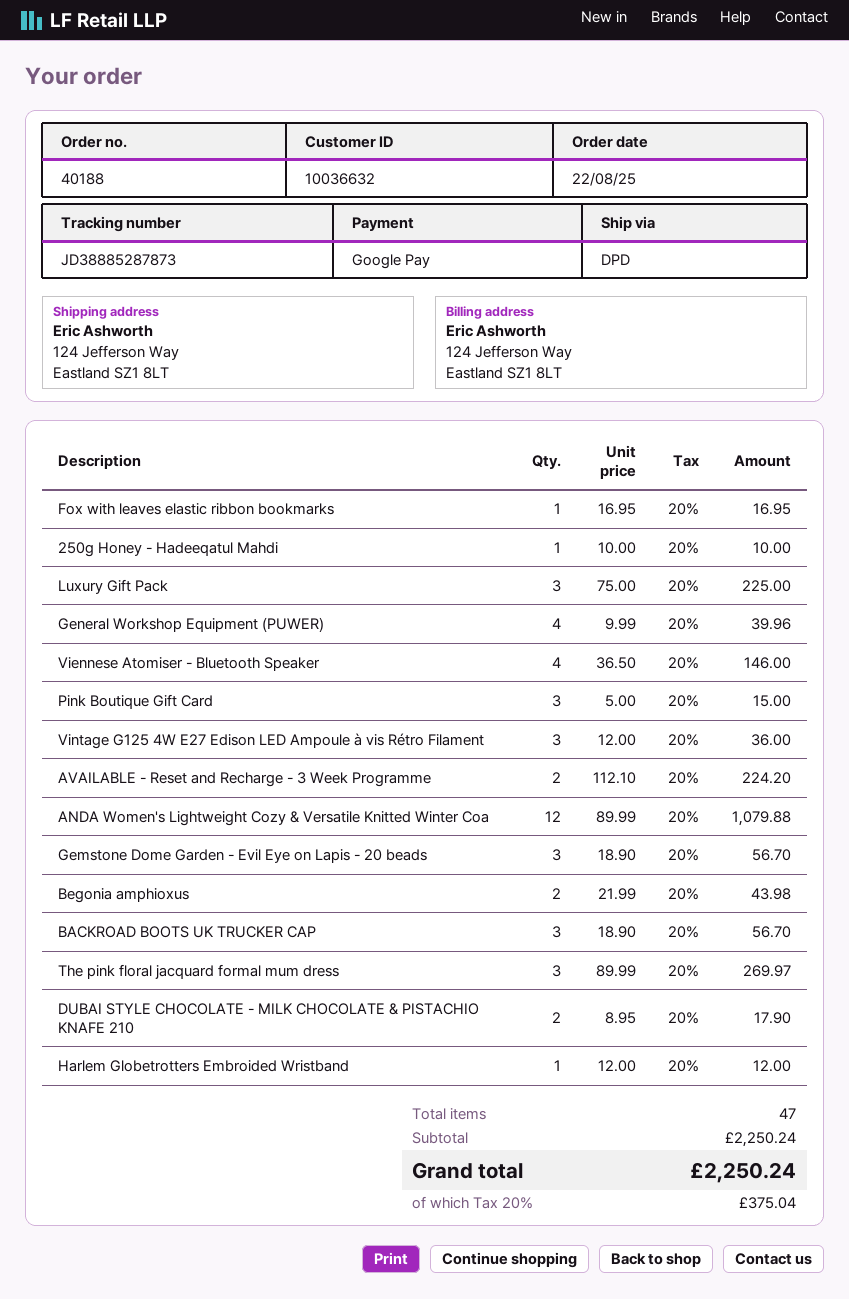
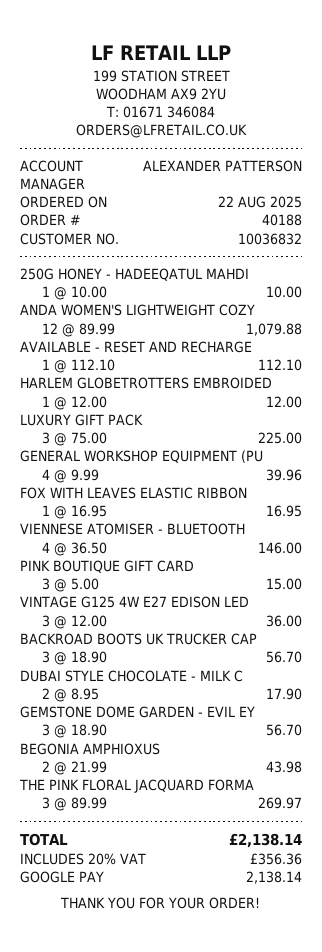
customer number: 10036632 -> 10036832
AVAILABLE - Reset and Recharge - 3 Week Programme: 2 x 112.10 = 224.20 -> 1 x 112.10 = 112.10
tax: 20% = 375.04 -> 20% = 356.36
total: 2250.24 -> 2138.14

